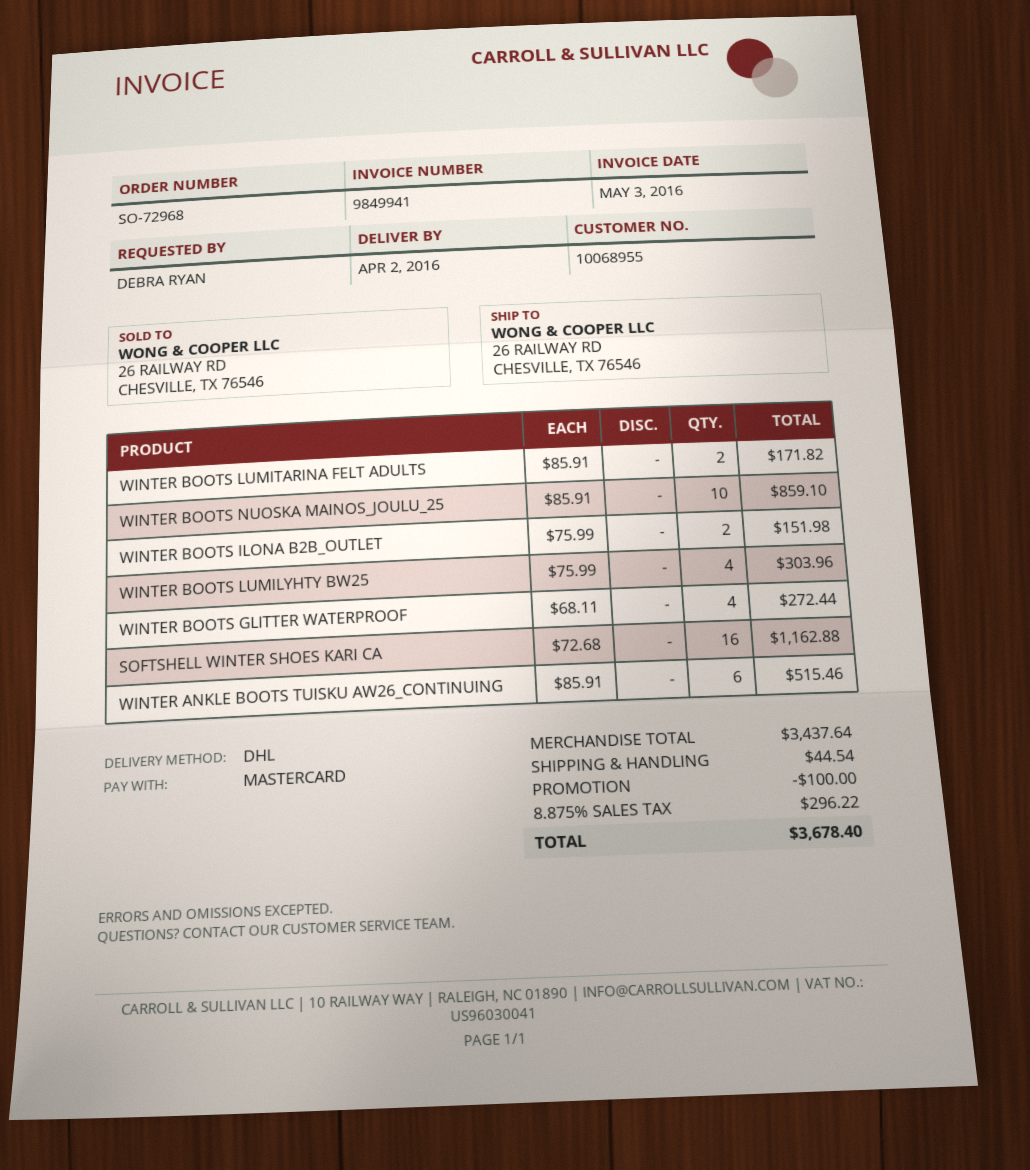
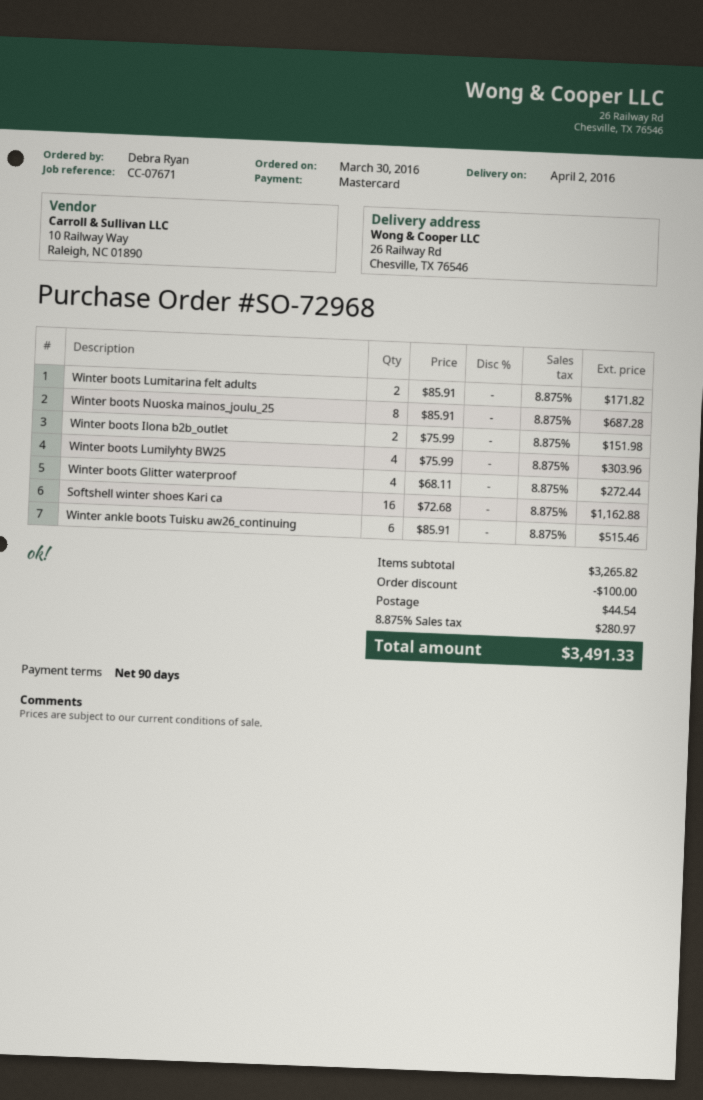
WINTER BOOTS NUOSKA MAINOS_JOULU_25: 10 x 85.91 = 859.10 -> 8 x 85.91 = 687.28
subtotal: 3437.64 -> 3265.82
tax: 8.875% = 296.22 -> 8.875% = 280.97
total: 3678.40 -> 3491.33

